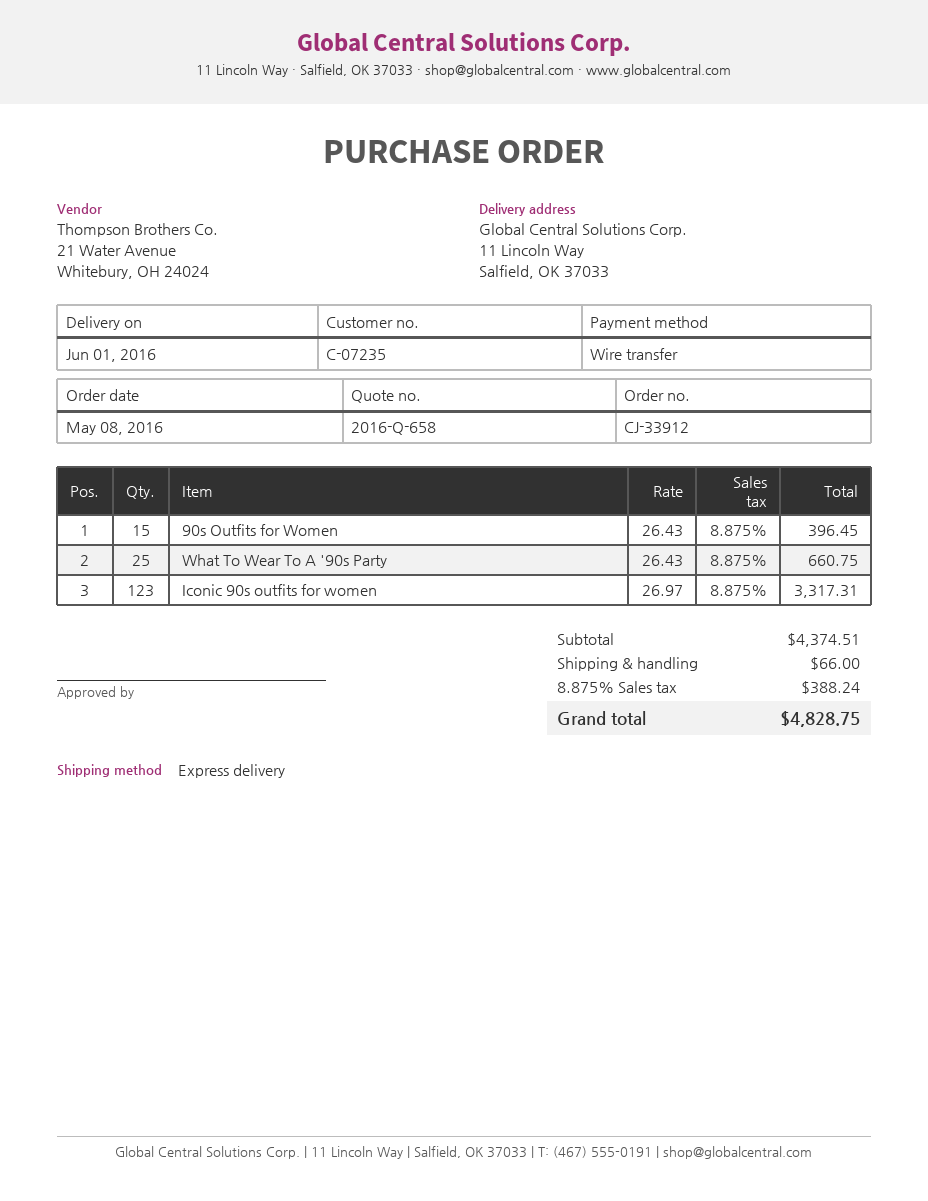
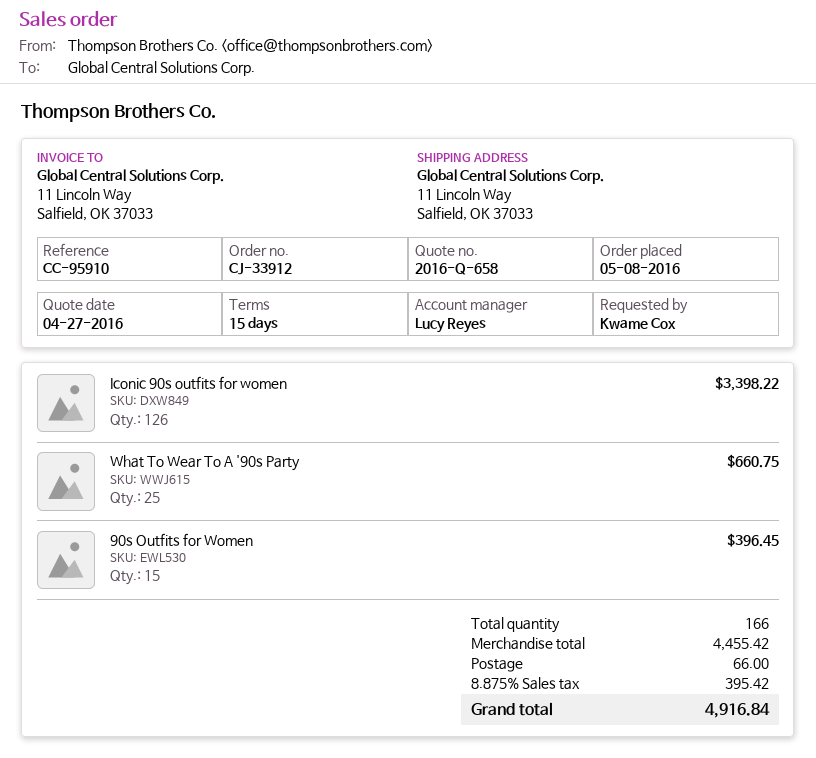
Iconic 90s outfits for women: 123 for 3317.31 -> 126 for 3398.22
subtotal: 4374.51 -> 4455.42
tax: 8.875% = 388.24 -> 8.875% = 395.42
total: 4828.75 -> 4916.84

